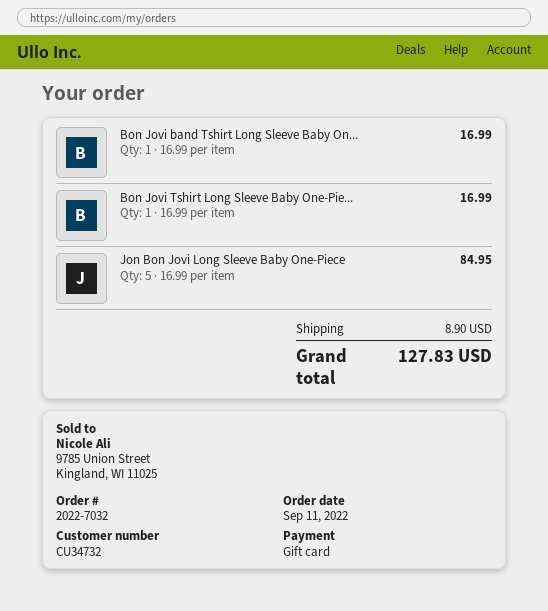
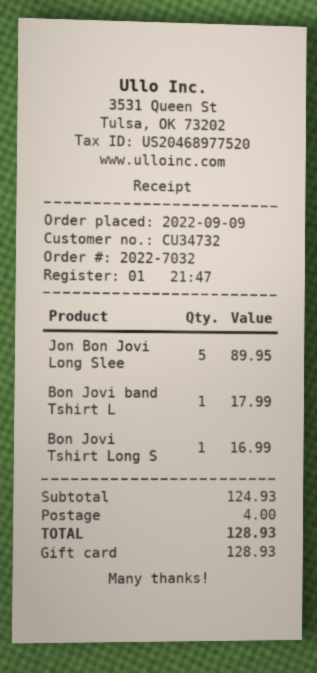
order date: 2022-09-11 -> 2022-09-09
Bon Jovi band Tshirt Long Sleeve Baby On...: 1 for 16.99 -> 1 for 17.99
Jon Bon Jovi Long Sleeve Baby One-Piece: 5 for 84.95 -> 5 for 89.95
shipping: 8.90 -> 4.00
total: 127.83 -> 128.93

